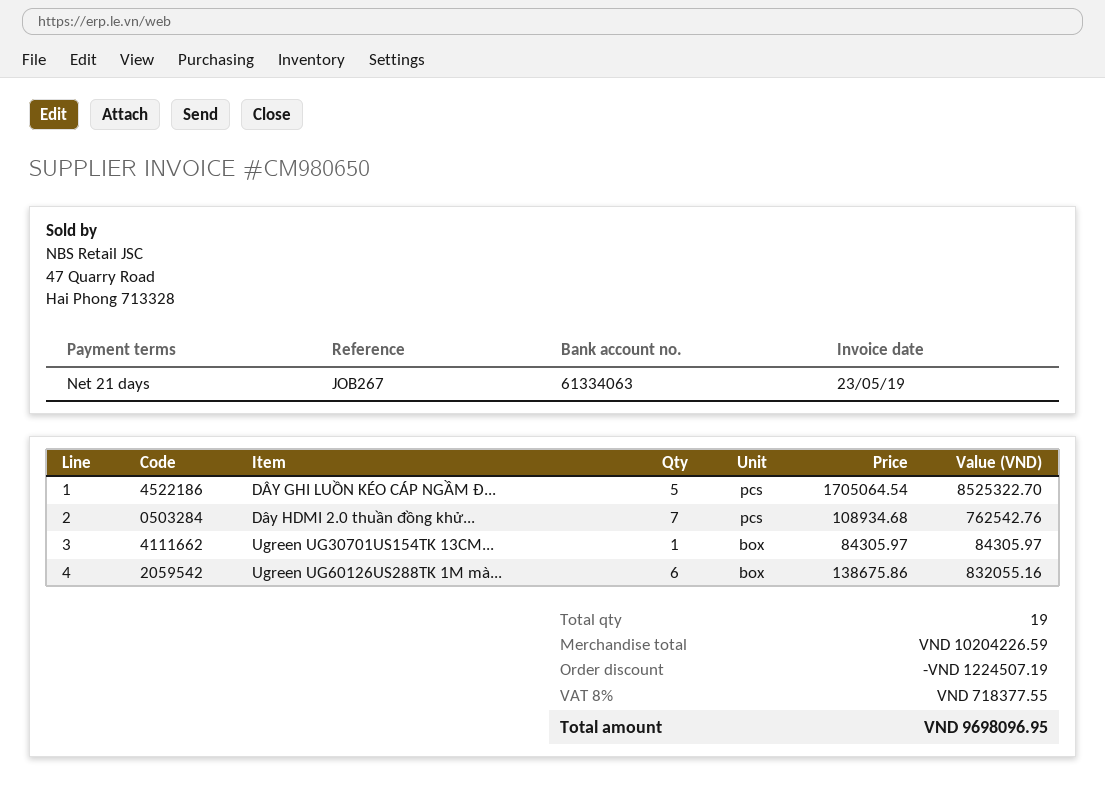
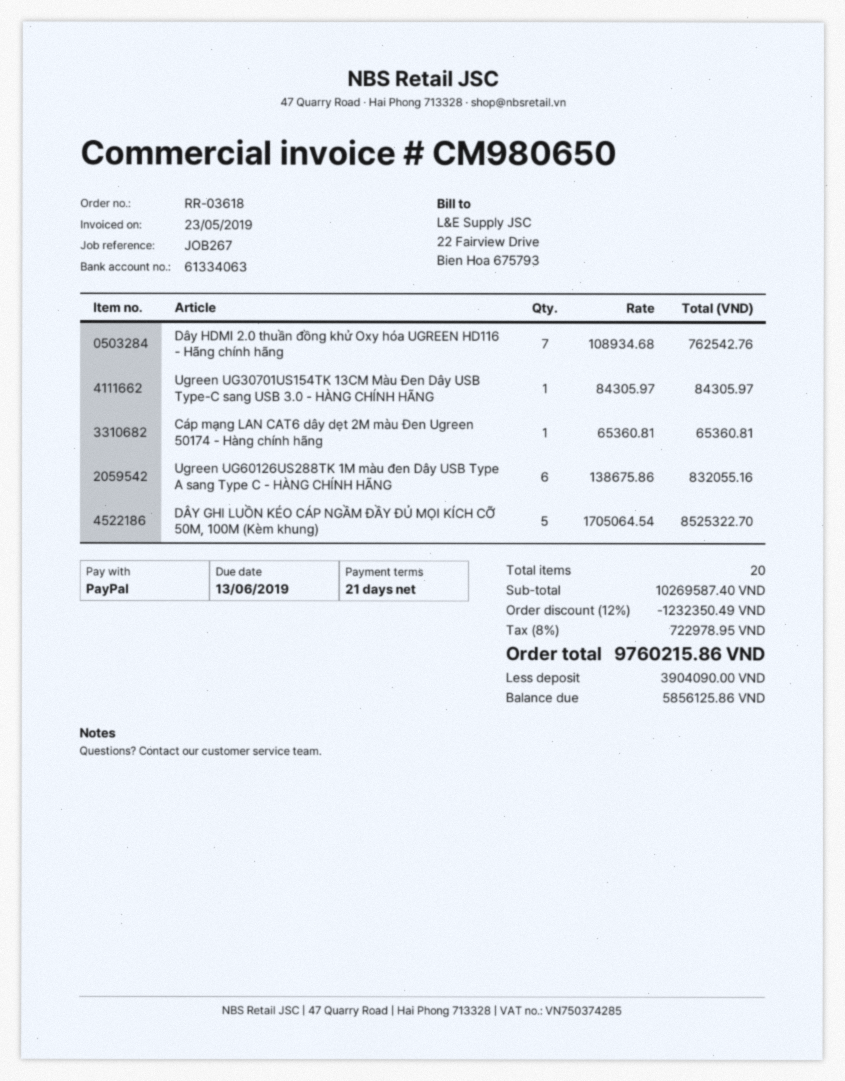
Cáp mạng LAN CAT6 dây dẹt 2M màu Đen Ugreen 50174 - Hàng chính hãng: none -> 1 x 65360.81 = 65360.81
total quantity: 19 -> 20
subtotal: 10204226.59 -> 10269587.40
discount: 1224507.19 -> 1232350.49
tax: 8% = 718377.55 -> 8% = 722978.95
total: 9698096.95 -> 9760215.86

